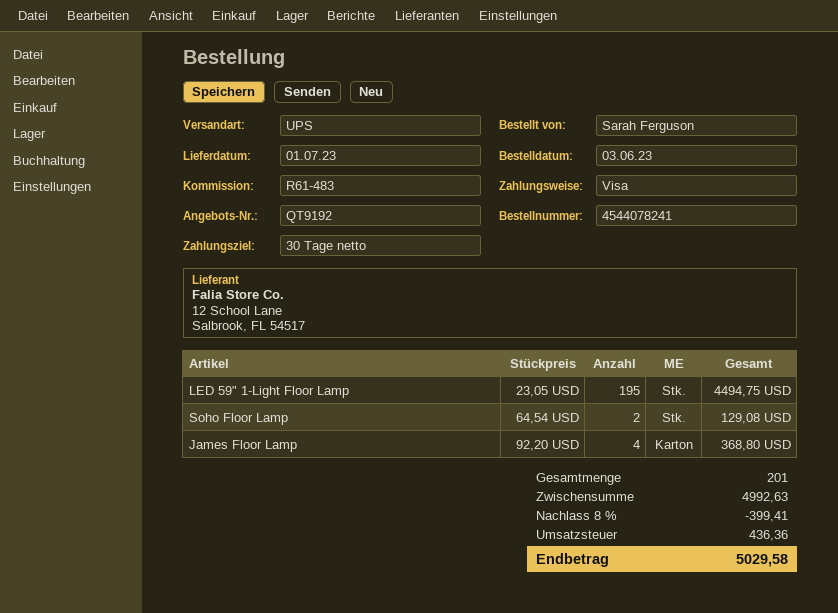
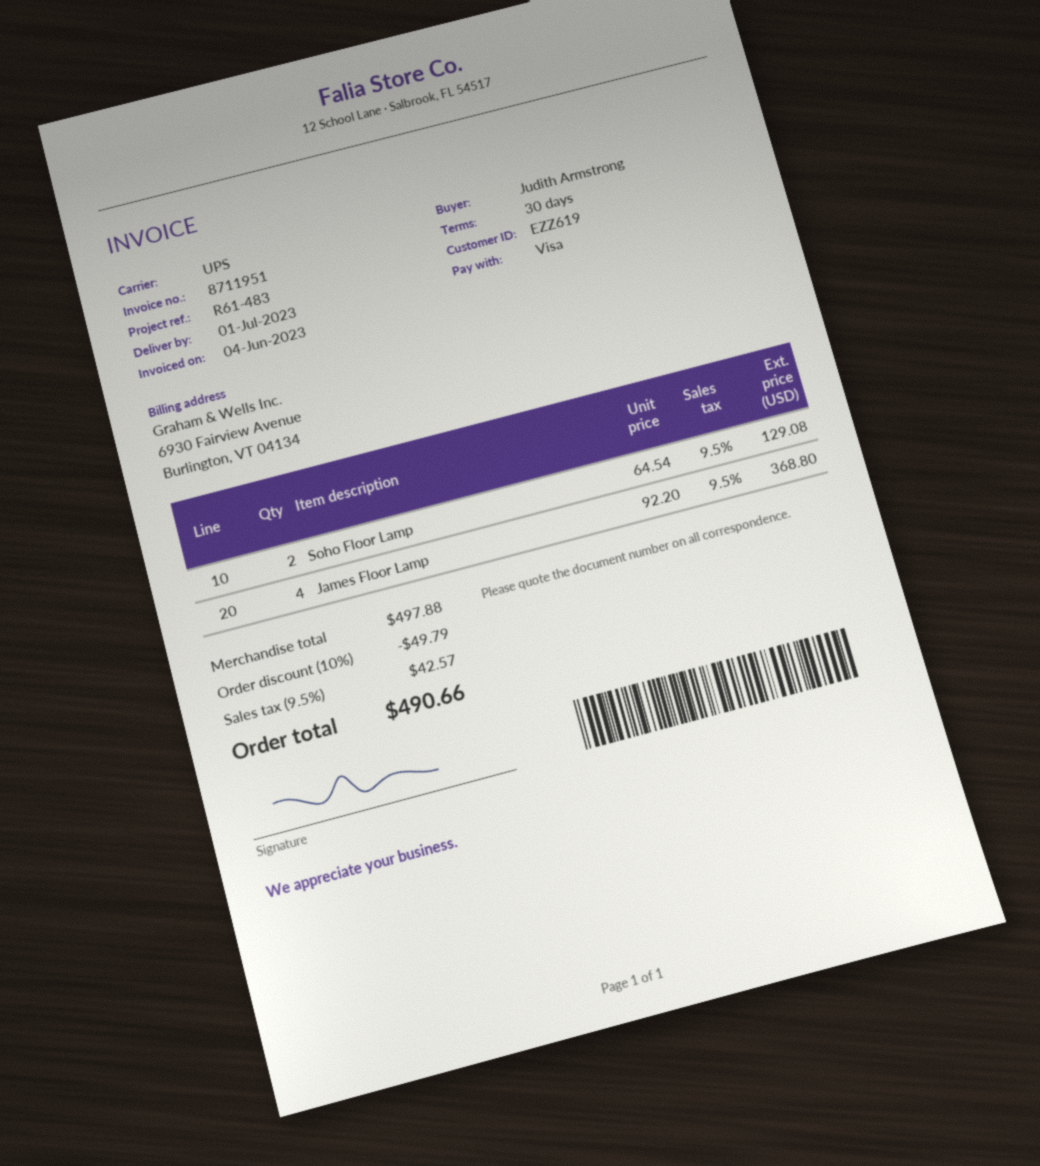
ordered by: Sarah Ferguson -> Judith Armstrong
LED 59" 1-Light Floor Lamp: 195 x 23.05 = 4494.75 -> none
subtotal: 4992.63 -> 497.88
discount: 8% = 399.41 -> 10% = 49.79
tax: 436.36 -> 42.57
total: 5029.58 -> 490.66

